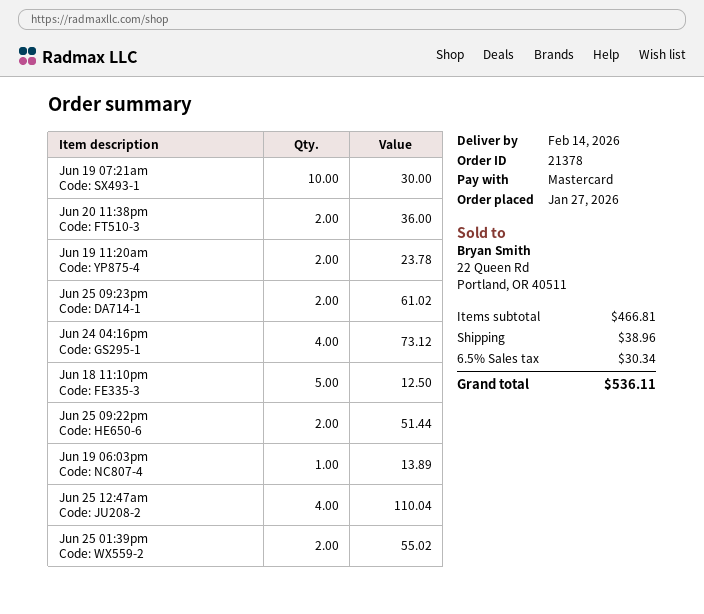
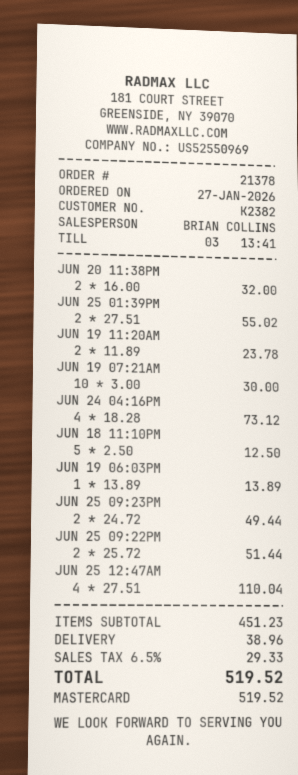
Jun 20 11:38pm: 2 for 36.00 -> 2 for 32.00
Jun 25 09:23pm: 2 for 61.02 -> 2 for 49.44
subtotal: 466.81 -> 451.23
tax: 6.5% = 30.34 -> 6.5% = 29.33
total: 536.11 -> 519.52

